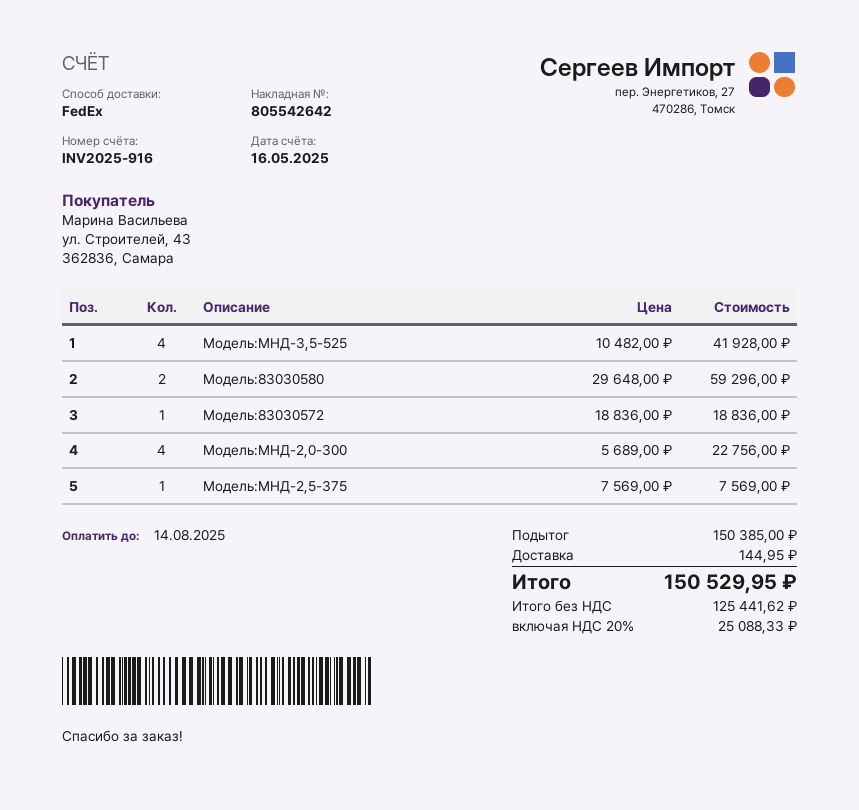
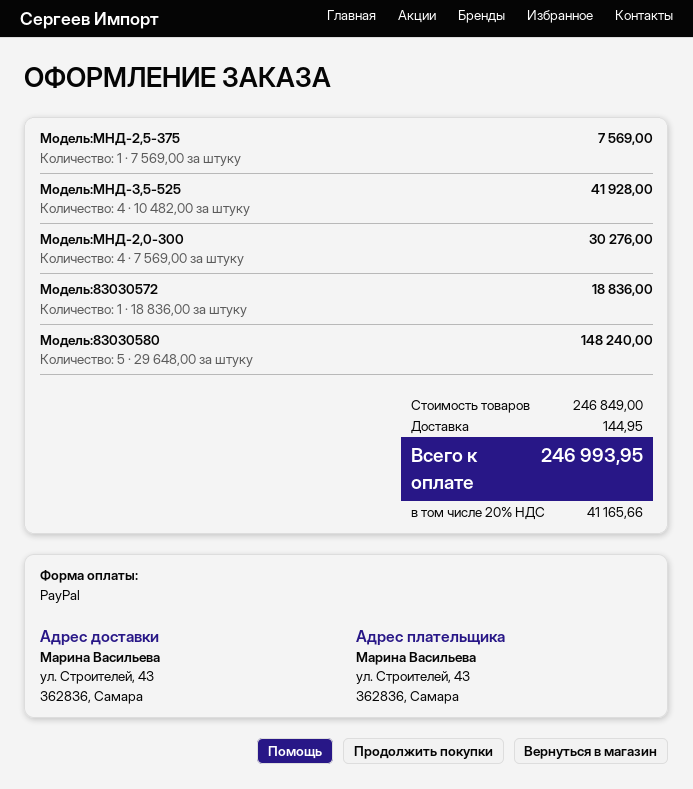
Модель:83030580: 2 x 29648.00 = 59296.00 -> 5 x 29648.00 = 148240.00
Модель:МНД-2,0-300: 4 x 5689.00 = 22756.00 -> 4 x 7569.00 = 30276.00
subtotal: 150385.00 -> 246849.00
tax: 20% = 25088.33 -> 20% = 41165.66
total: 150529.95 -> 246993.95

